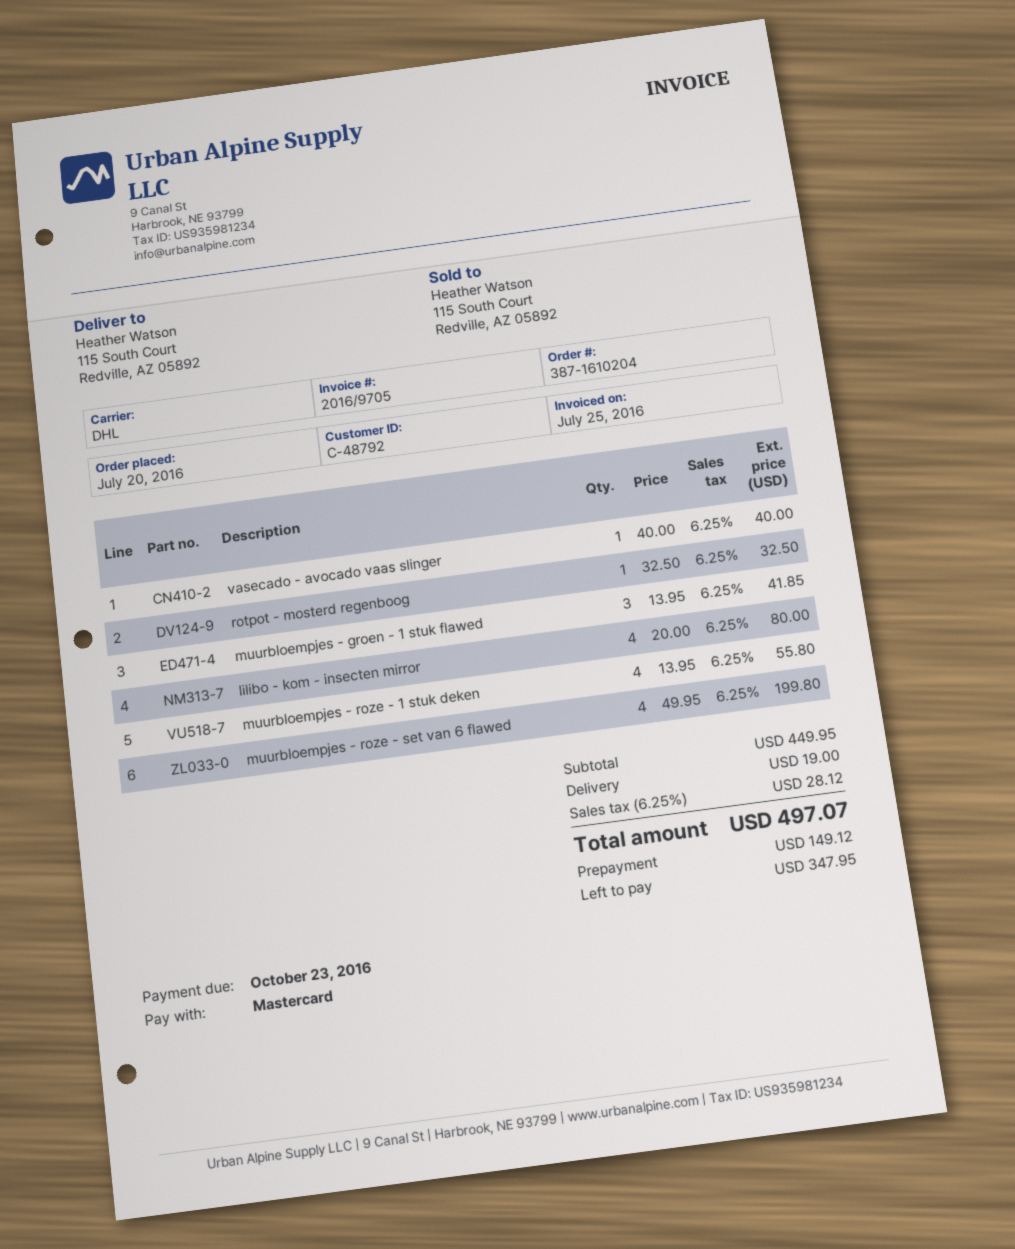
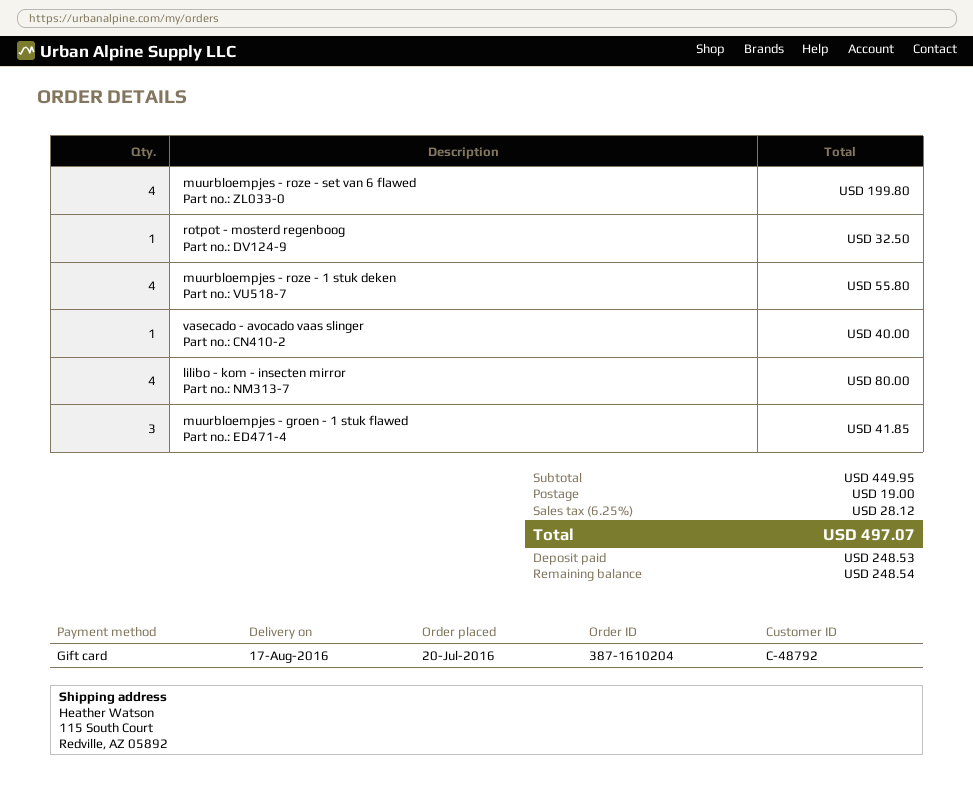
payment method: Mastercard -> gift card
deposit: 149.12 -> 248.53
balance: 347.95 -> 248.54

